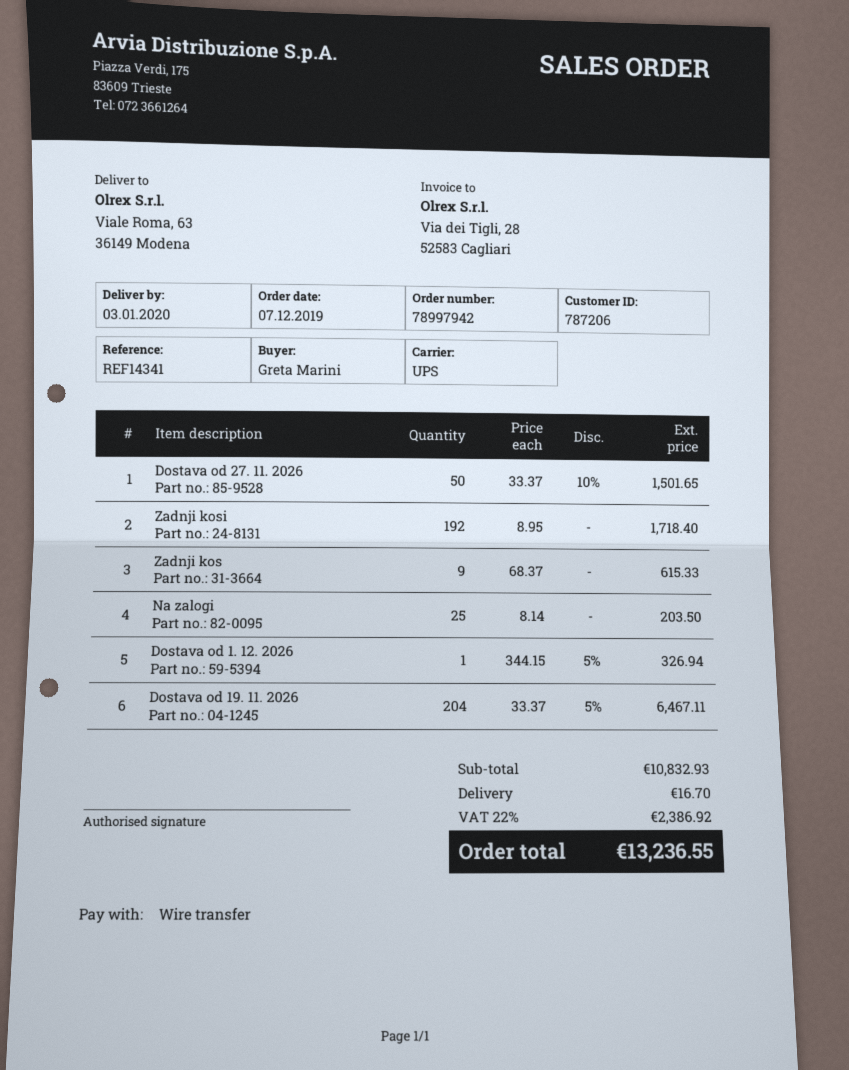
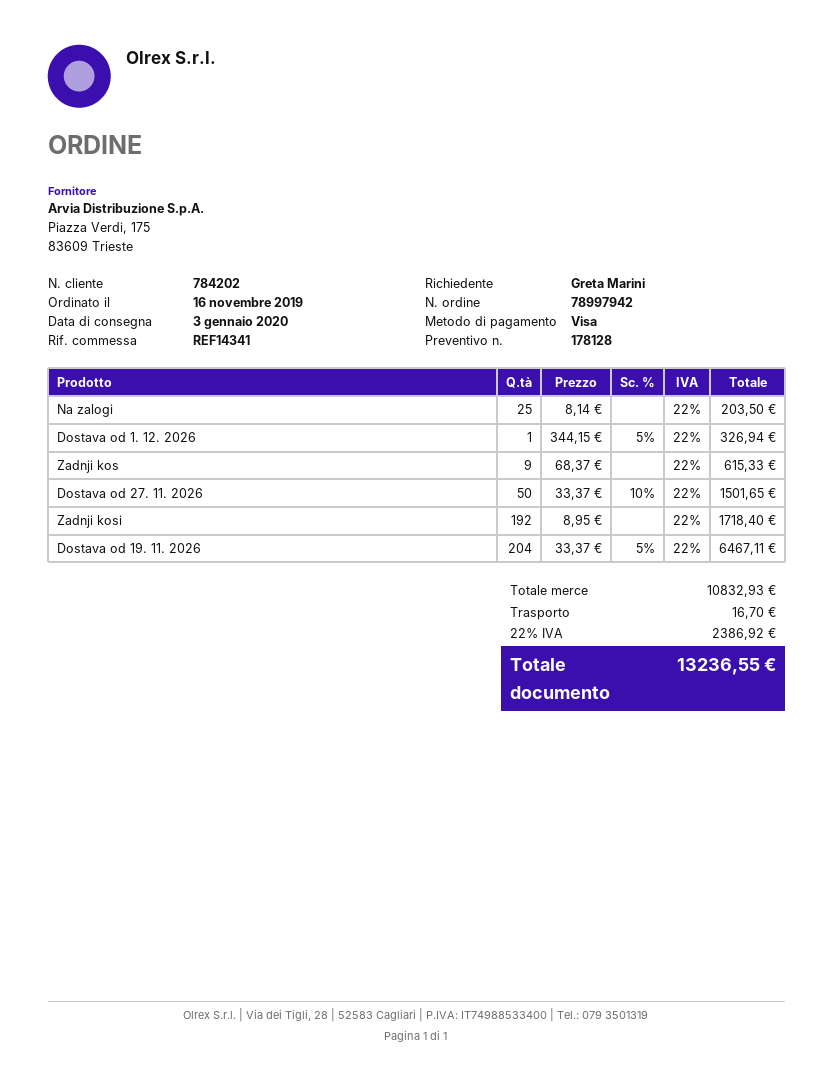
order date: 2019-12-07 -> 2019-11-16
customer number: 787206 -> 784202
payment method: bank transfer -> Visa

